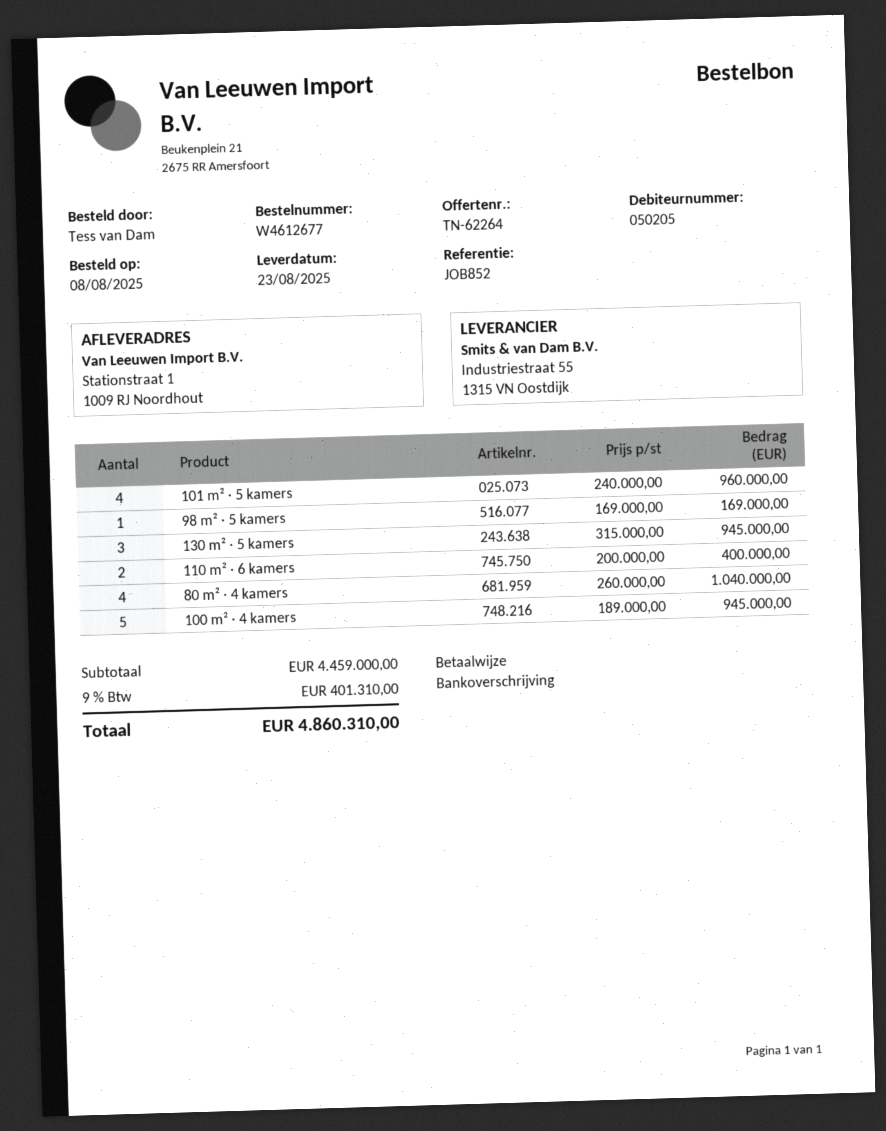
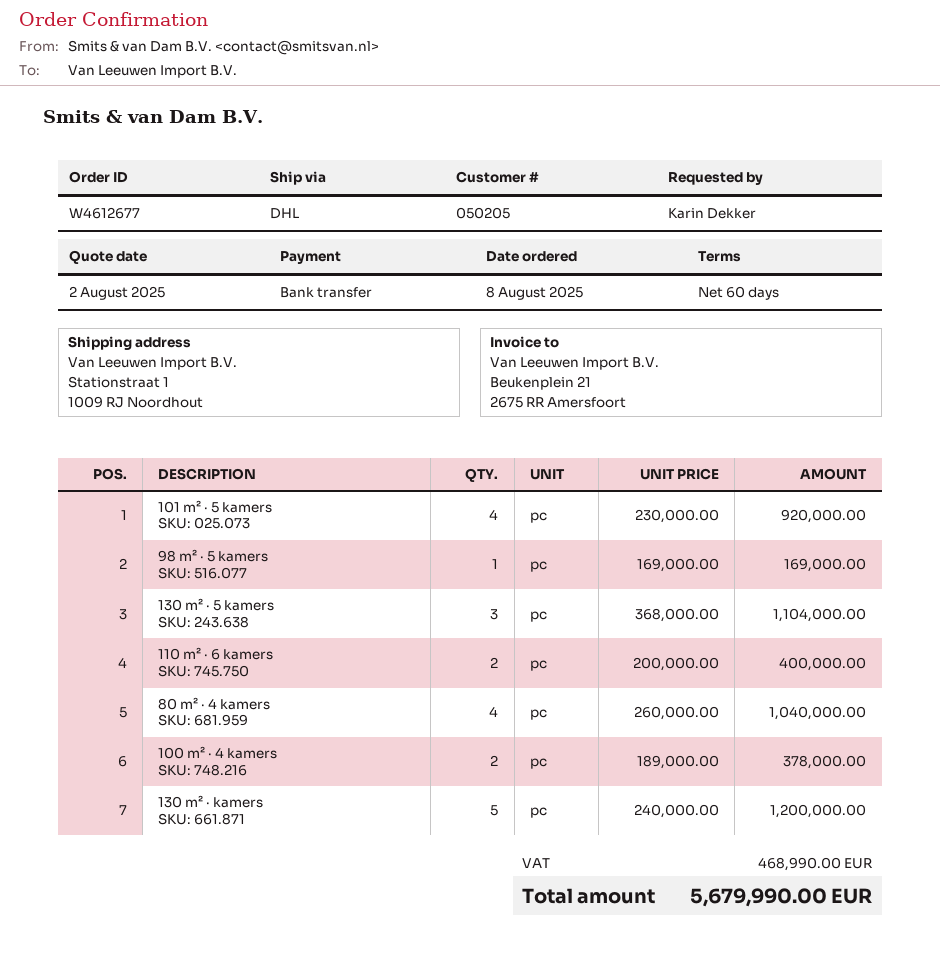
ordered by: Tess van Dam -> Karin Dekker
101 m² · 5 kamers: 4 x 240000.00 = 960000.00 -> 4 x 230000.00 = 920000.00
130 m² · 5 kamers: 3 x 315000.00 = 945000.00 -> 3 x 368000.00 = 1104000.00
100 m² · 4 kamers: 5 x 189000.00 = 945000.00 -> 2 x 189000.00 = 378000.00
130 m² · kamers: none -> 5 x 240000.00 = 1200000.00
tax: 401310.00 -> 468990.00
total: 4860310.00 -> 5679990.00

